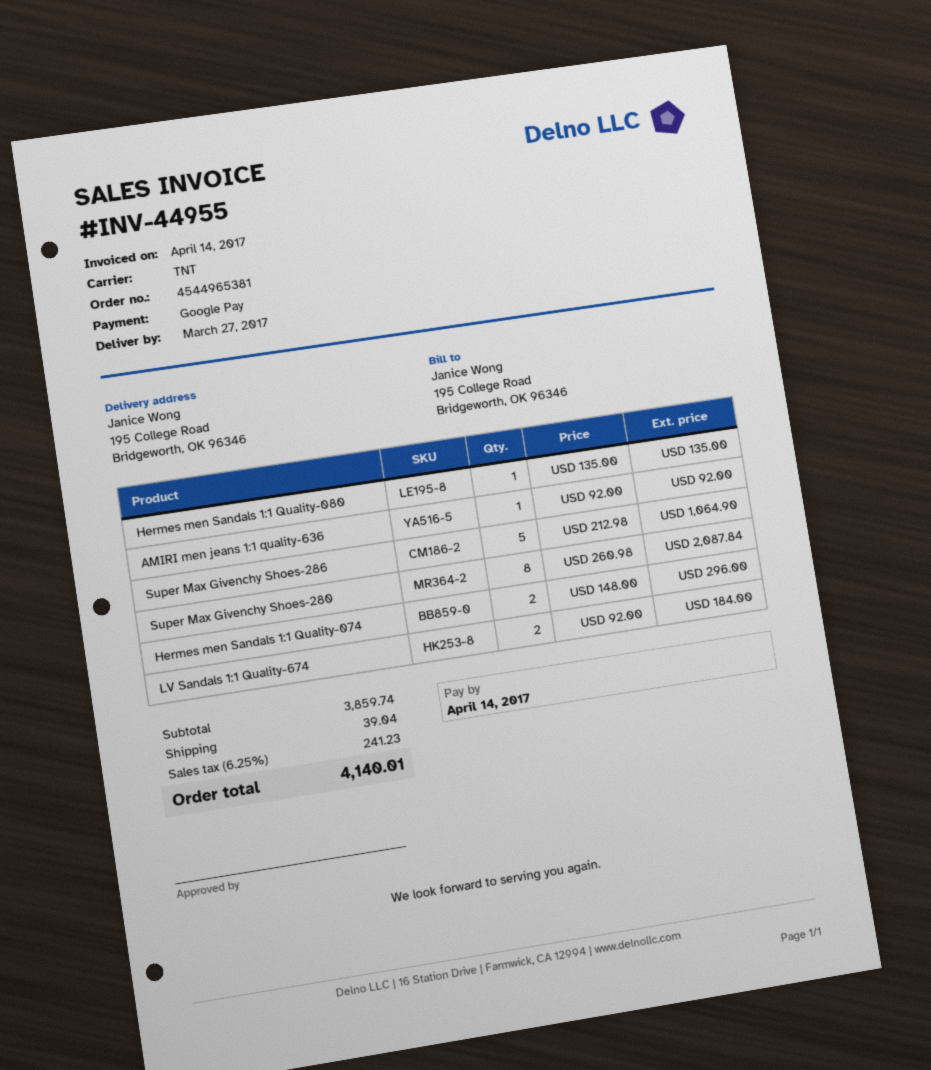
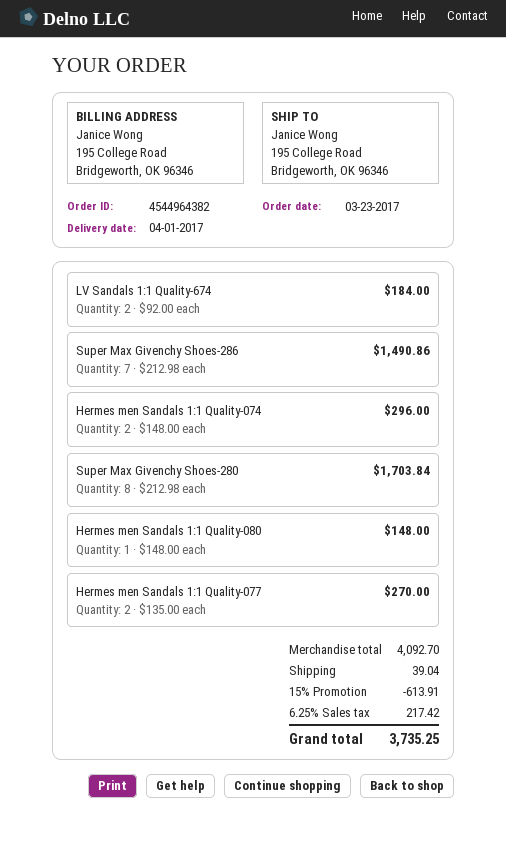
order number: 4544965381 -> 4544964382
delivery date: 2017-03-27 -> 2017-04-01
Hermes men Sandals 1:1 Quality-080: 1 x 135.00 = 135.00 -> 1 x 148.00 = 148.00
AMIRI men jeans 1:1 quality-636: 1 x 92.00 = 92.00 -> none
Super Max Givenchy Shoes-286: 5 x 212.98 = 1064.90 -> 7 x 212.98 = 1490.86
Super Max Givenchy Shoes-280: 8 x 260.98 = 2087.84 -> 8 x 212.98 = 1703.84
Hermes men Sandals 1:1 Quality-077: none -> 2 x 135.00 = 270.00
subtotal: 3859.74 -> 4092.70
discount: none -> 15% = 613.91
tax: 6.25% = 241.23 -> 6.25% = 217.42
total: 4140.01 -> 3735.25

